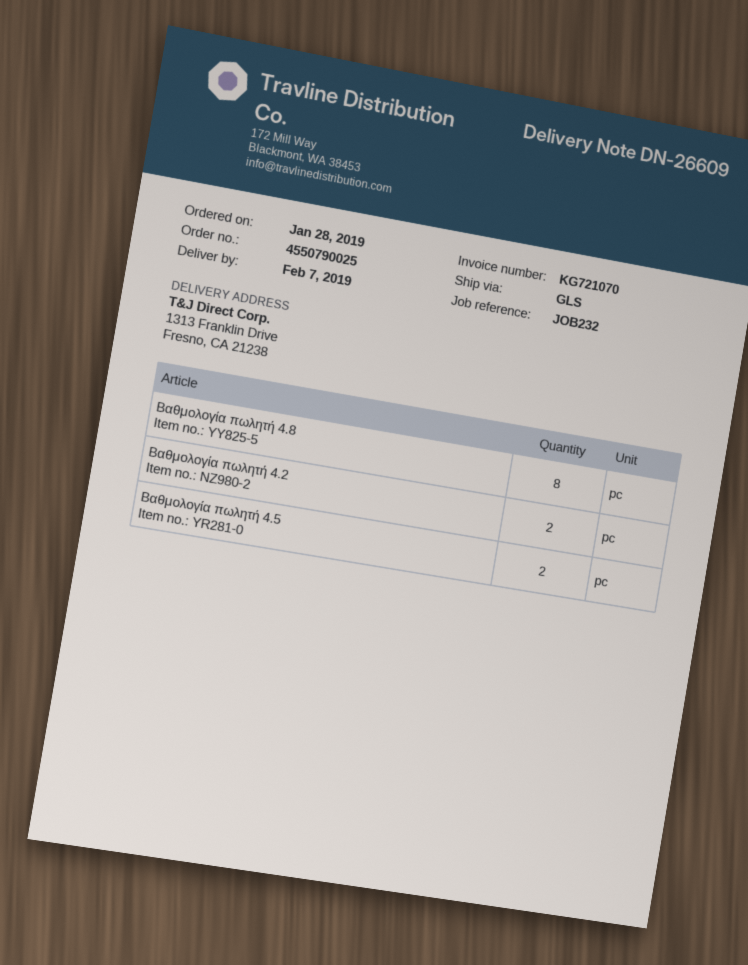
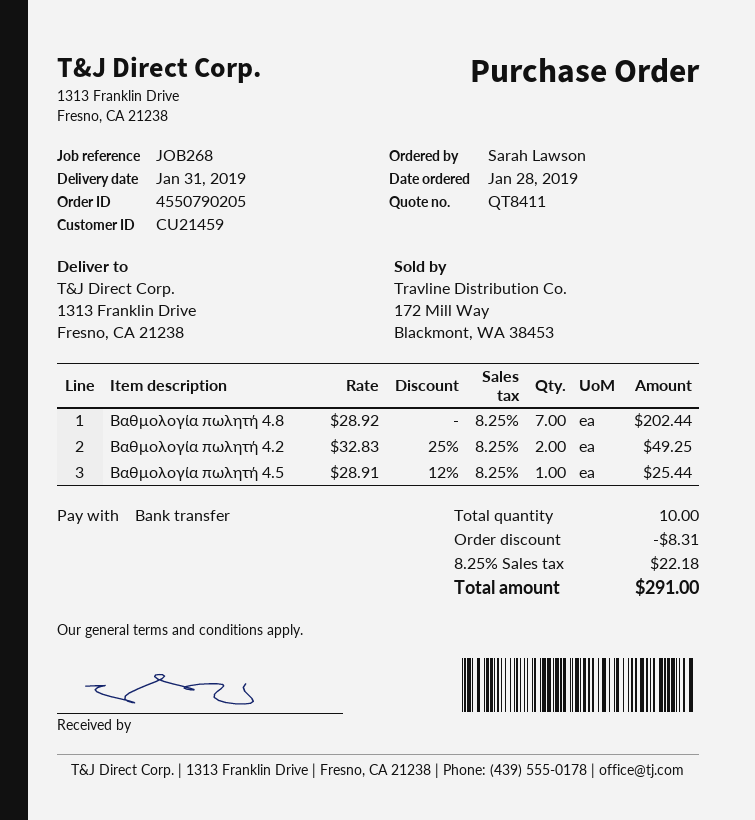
order number: 4550790025 -> 4550790205
delivery date: 2019-02-07 -> 2019-01-31
reference: JOB232 -> JOB268
Βαθμολογία πωλητή 4.8: 8 -> 7
Βαθμολογία πωλητή 4.5: 2 -> 1

